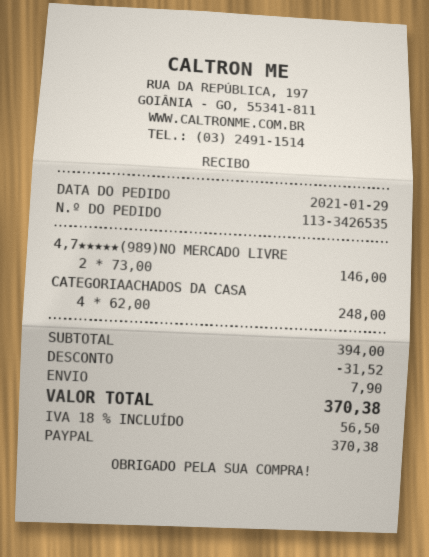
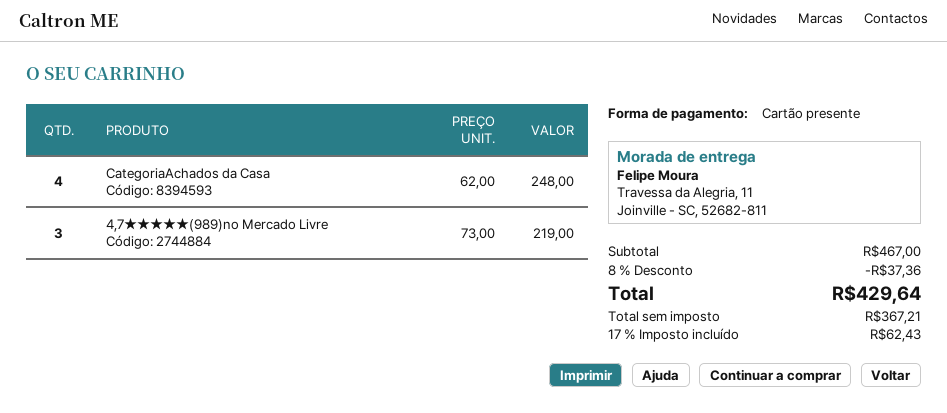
payment method: PayPal -> gift card
4,7★★★★★(989)NO MERCADO LIVRE: 2 x 73.00 = 146.00 -> 3 x 73.00 = 219.00
subtotal: 394.00 -> 467.00
discount: 31.52 -> 37.36
shipping: 7.90 -> none
tax: 18% = 56.50 -> 17% = 62.43
total: 370.38 -> 429.64

